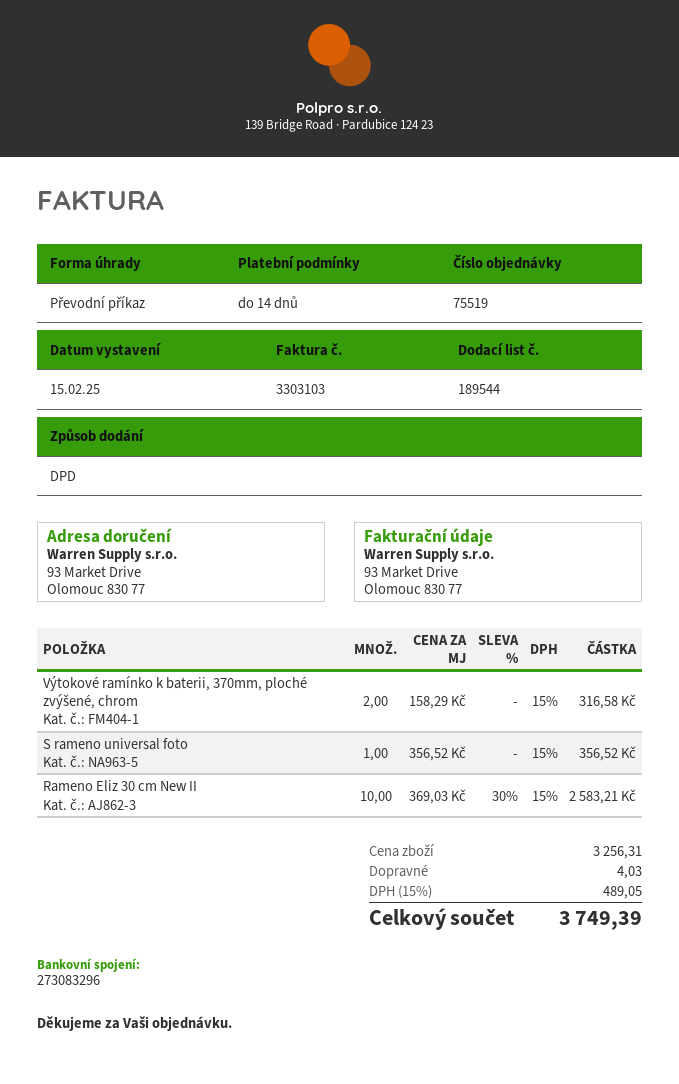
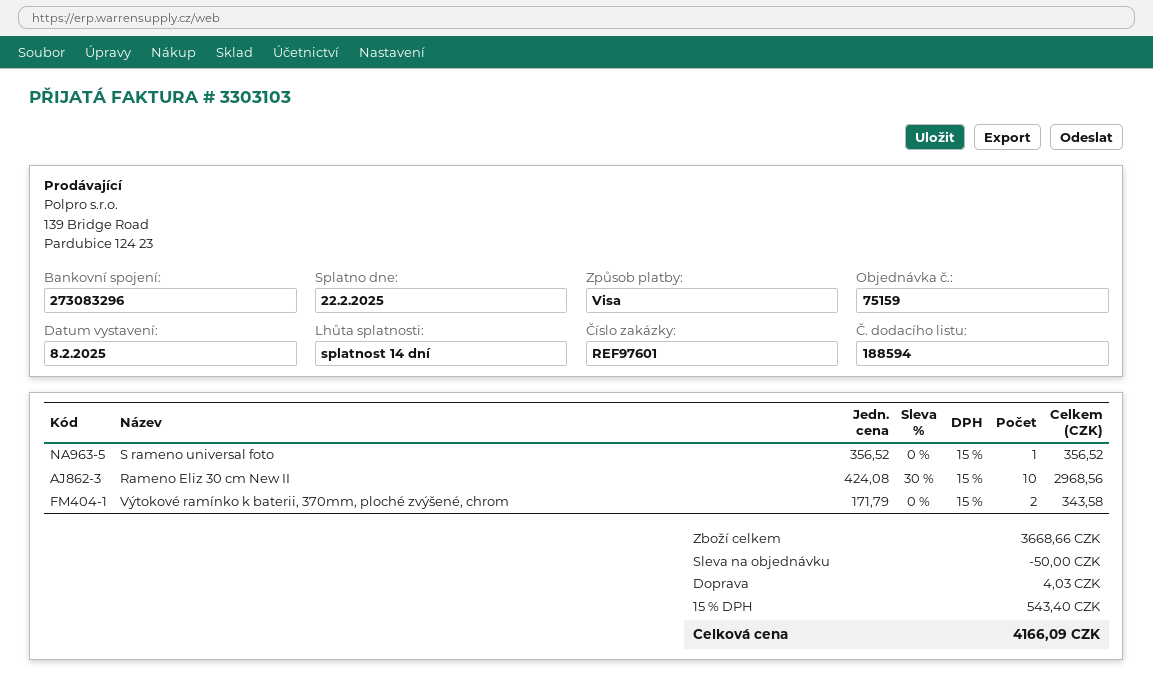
order number: 75519 -> 75159
delivery note number: 189544 -> 188594
invoice date: 2025-02-15 -> 2025-02-08
payment method: bank transfer -> Visa
Výtokové ramínko k baterii, 370mm, ploché zvýšené, chrom: 2 x 158.29 = 316.58 -> 2 x 171.79 = 343.58
Rameno Eliz 30 cm New II: 10 x 369.03 - 30% = 2583.21 -> 10 x 424.08 - 30% = 2968.56
subtotal: 3256.31 -> 3668.66
discount: none -> 50.00
tax: 15% = 489.05 -> 15% = 543.40
total: 3749.39 -> 4166.09

